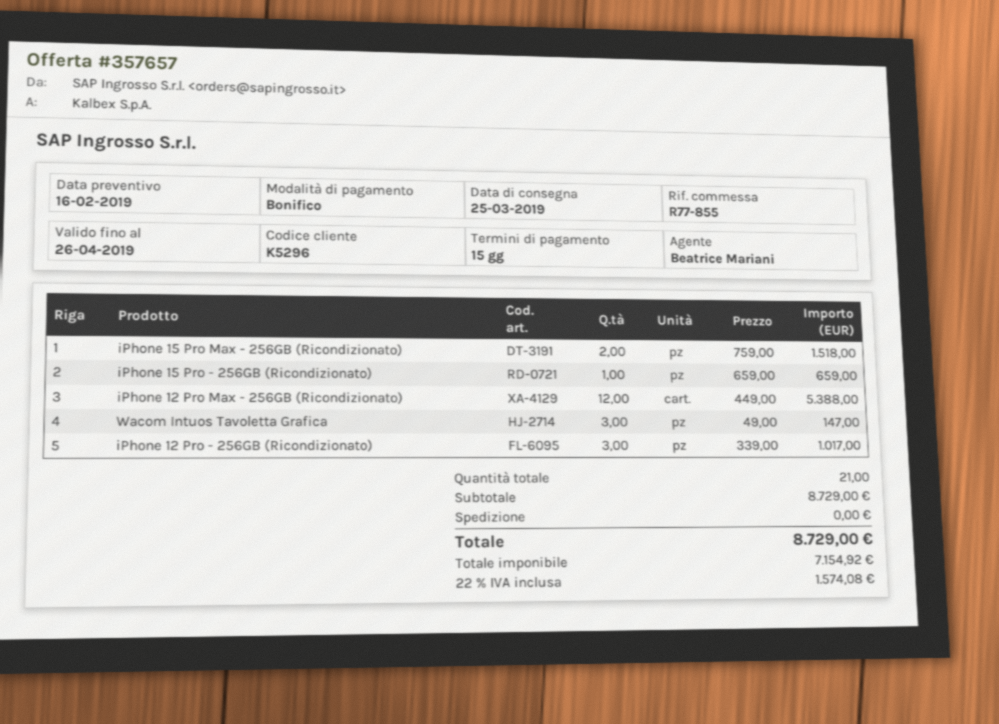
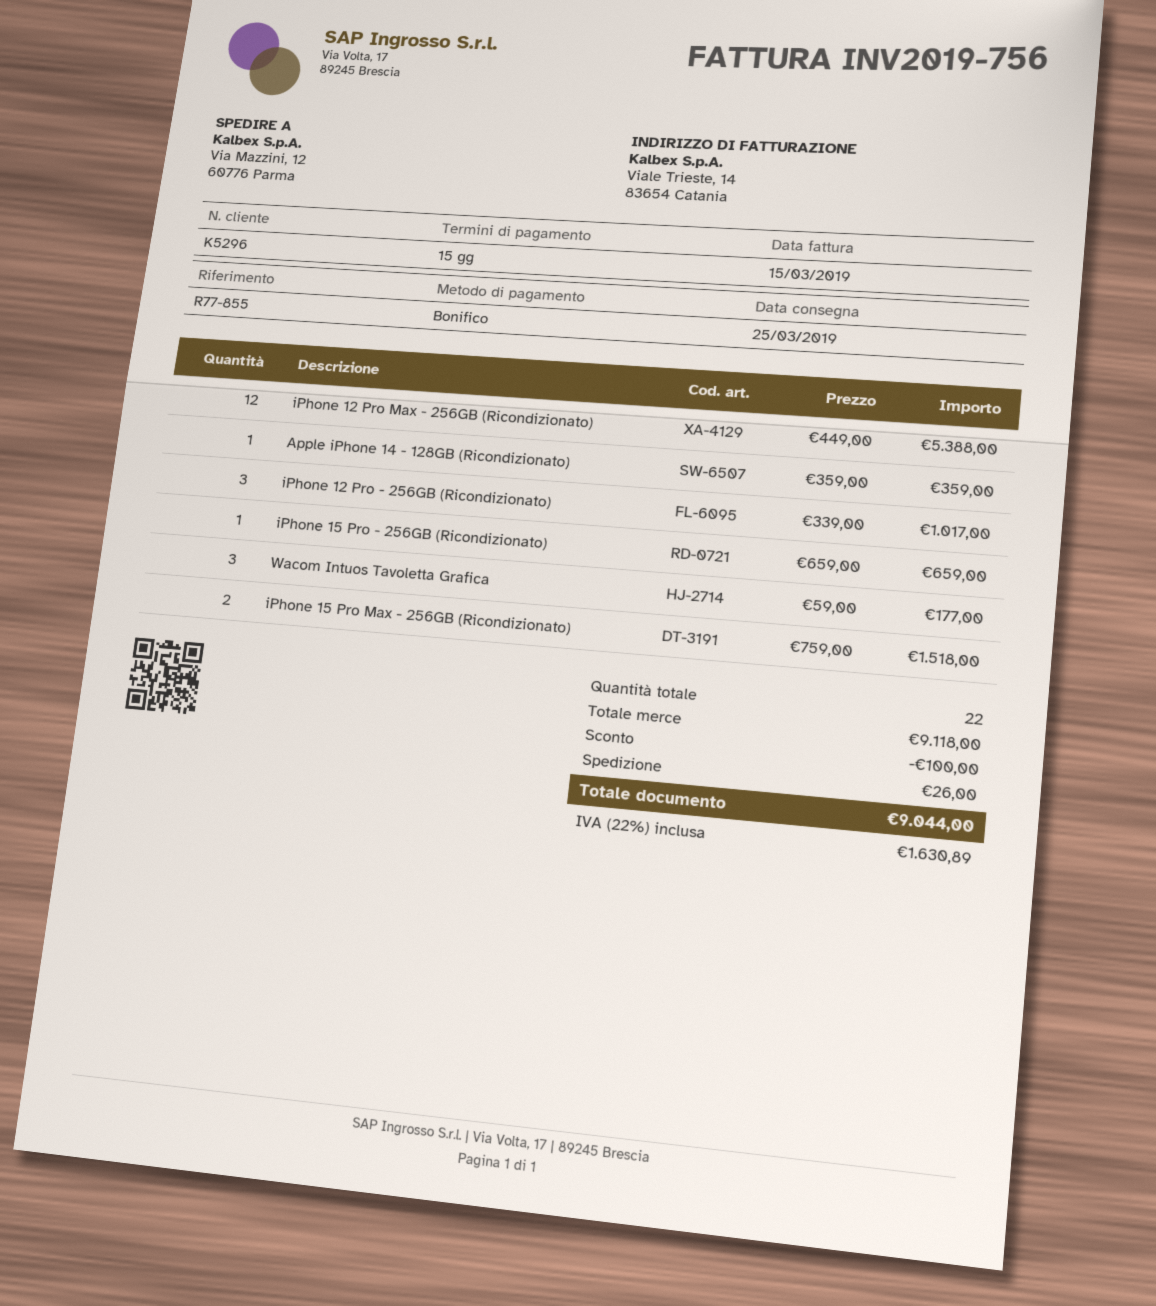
Wacom Intuos Tavoletta Grafica: 3 x 49.00 = 147.00 -> 3 x 59.00 = 177.00
Apple iPhone 14 - 128GB (Ricondizionato): none -> 1 x 359.00 = 359.00
total quantity: 21 -> 22
subtotal: 8729.00 -> 9118.00
discount: none -> 100.00
shipping: 0.00 -> 26.00
tax: 22% = 1574.08 -> 22% = 1630.89
total: 8729.00 -> 9044.00

